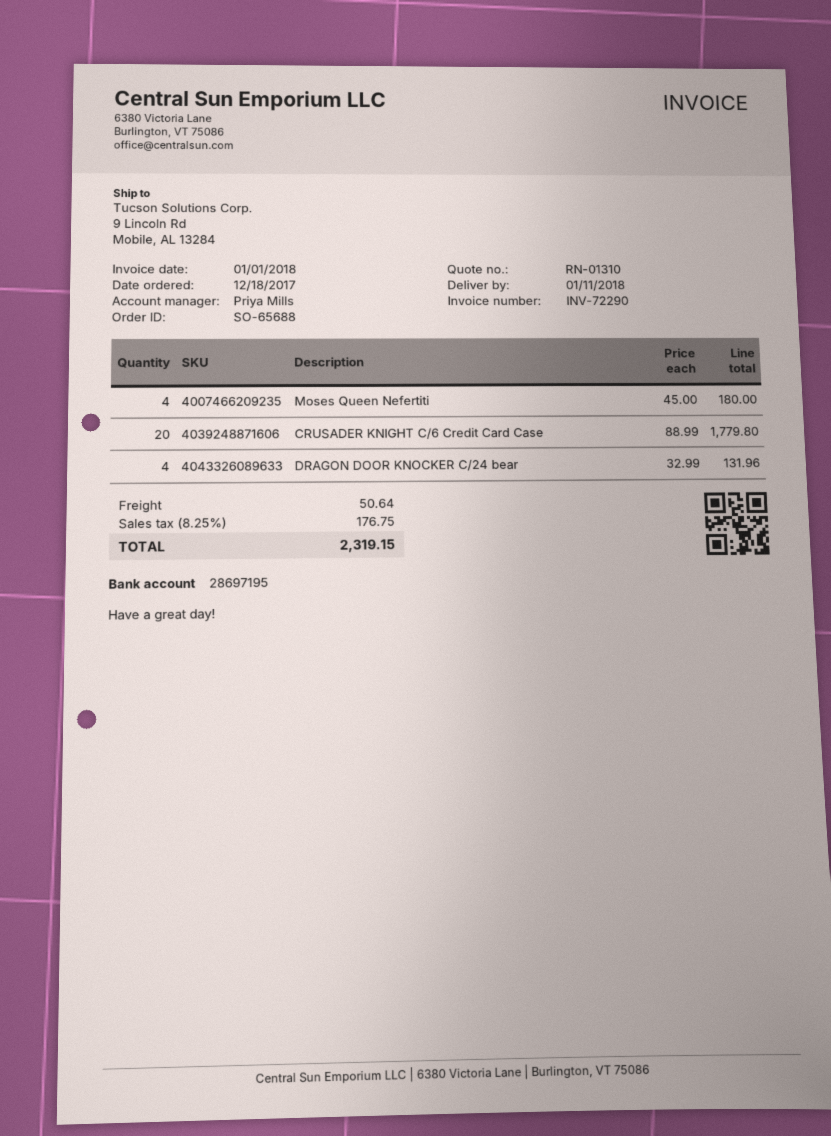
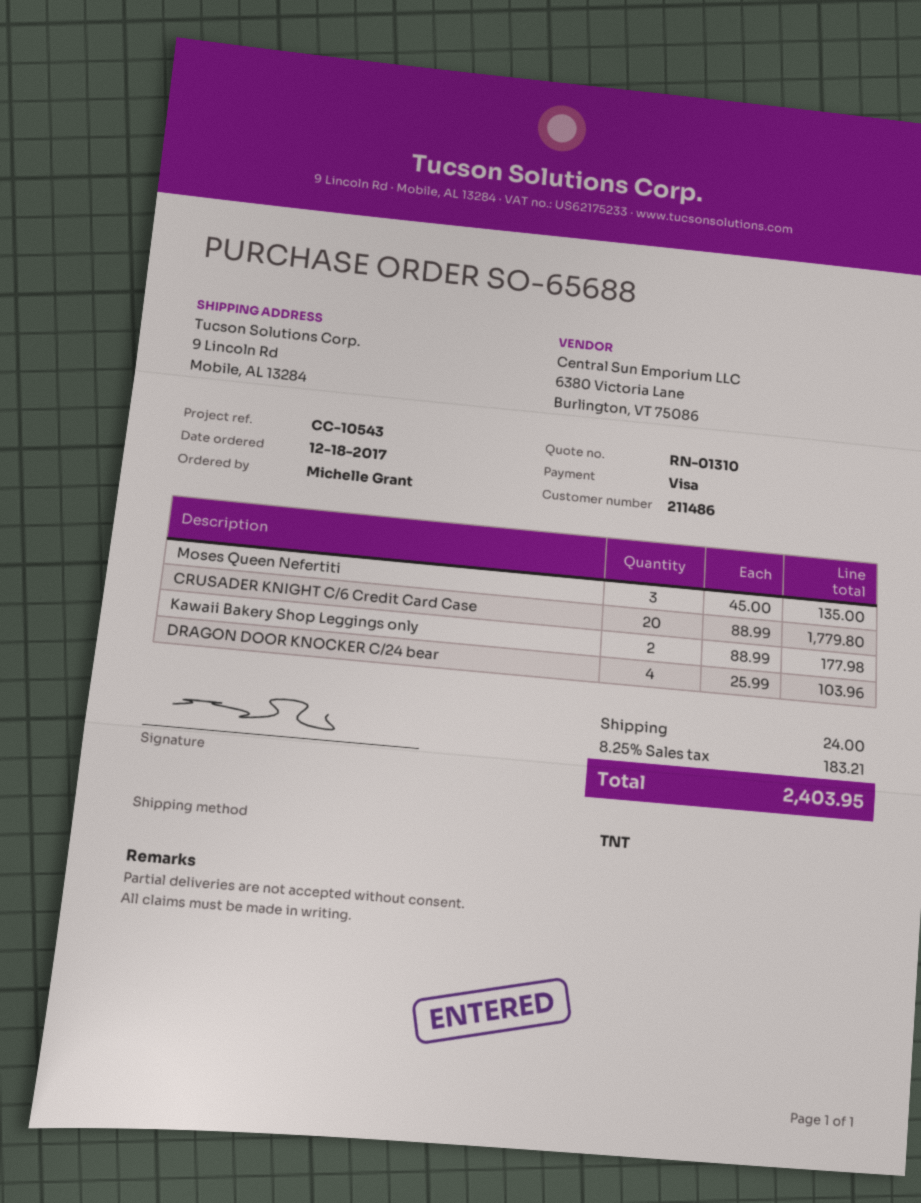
Moses Queen Nefertiti: 4 x 45.00 = 180.00 -> 3 x 45.00 = 135.00
DRAGON DOOR KNOCKER C/24 bear: 4 x 32.99 = 131.96 -> 4 x 25.99 = 103.96
Kawaii Bakery Shop Leggings only: none -> 2 x 88.99 = 177.98
shipping: 50.64 -> 24.00
tax: 8.25% = 176.75 -> 8.25% = 183.21
total: 2319.15 -> 2403.95

